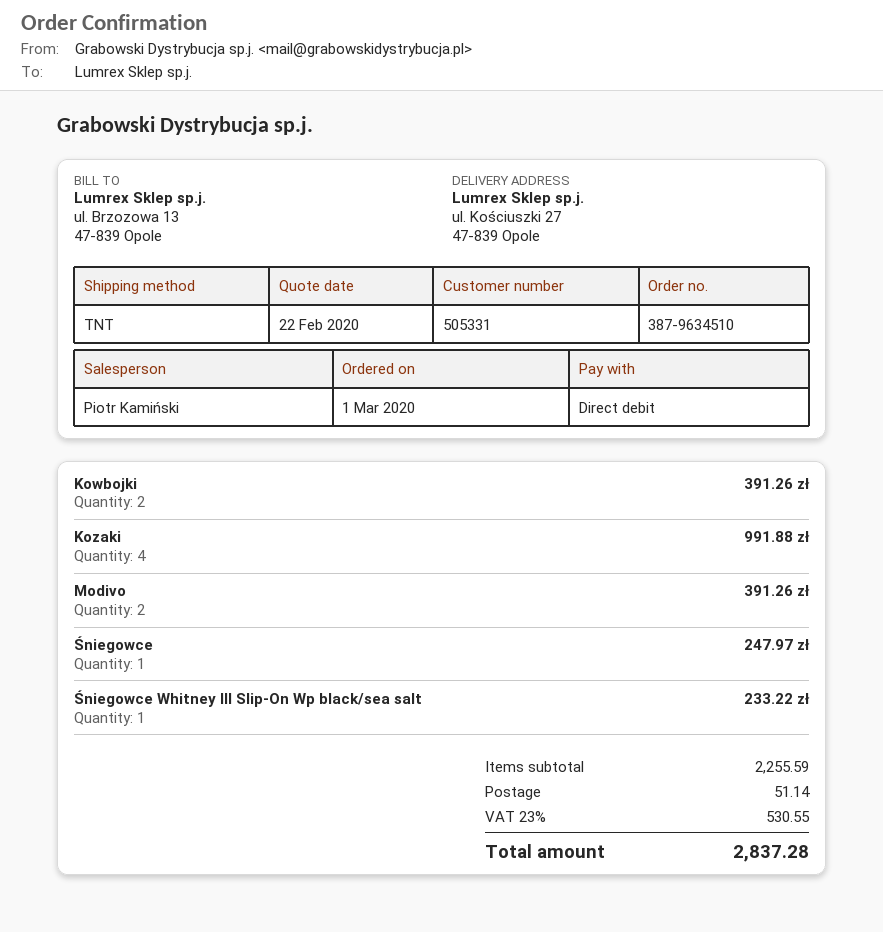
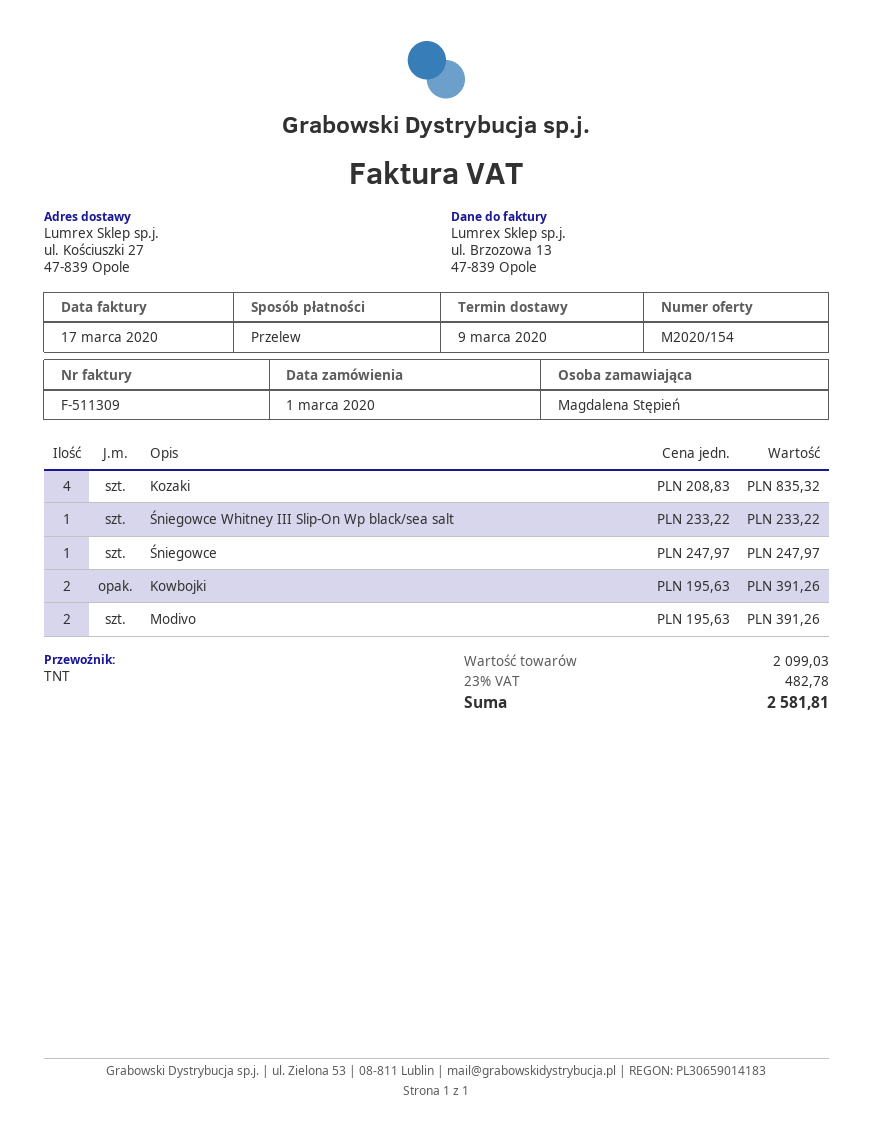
payment method: direct debit -> bank transfer
Kozaki: 4 for 991.88 -> 4 for 835.32
subtotal: 2255.59 -> 2099.03
shipping: 51.14 -> none
tax: 23% = 530.55 -> 23% = 482.78
total: 2837.28 -> 2581.81

